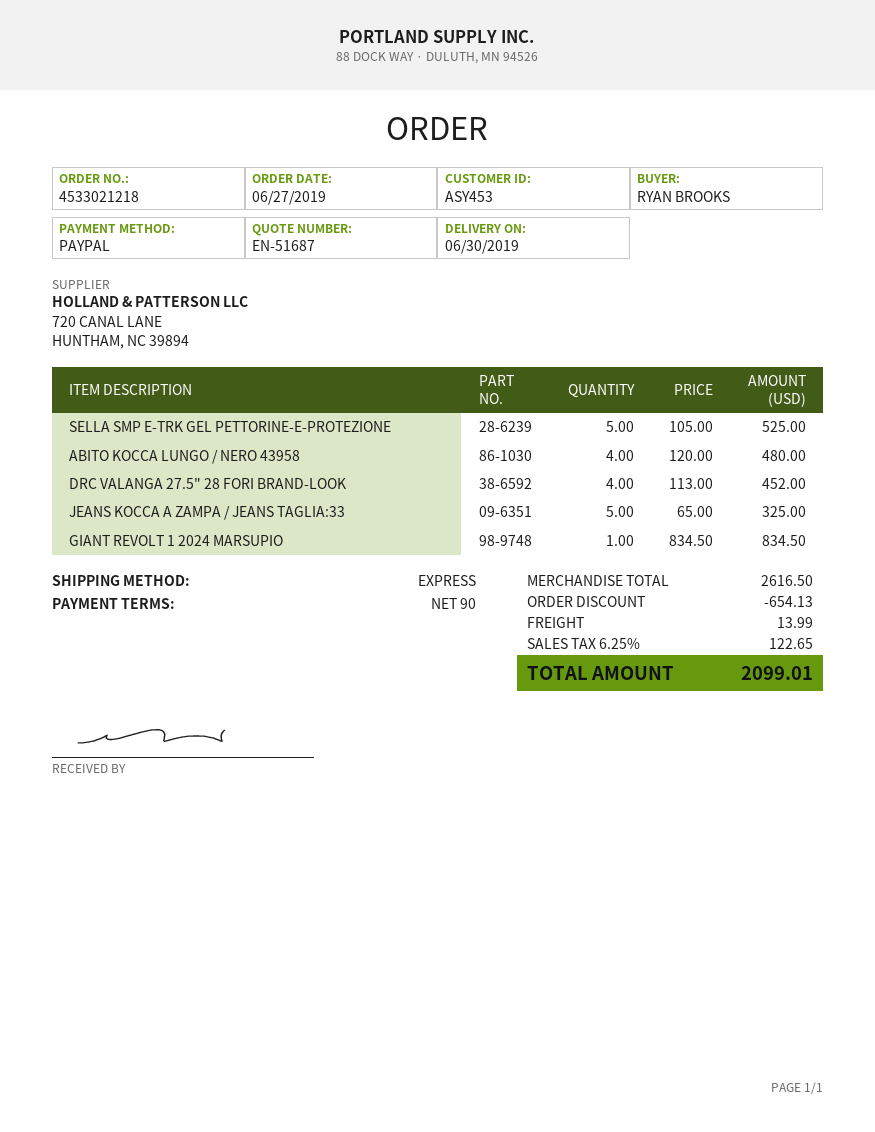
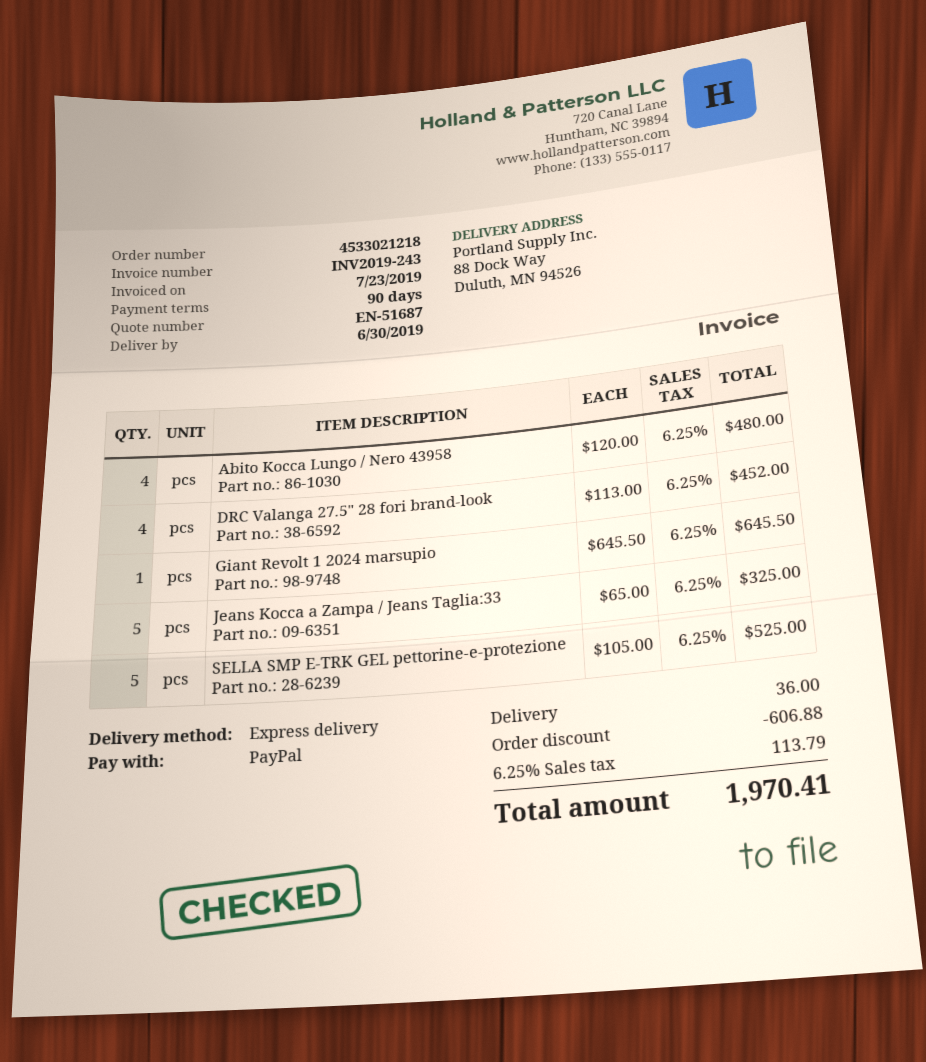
GIANT REVOLT 1 2024 MARSUPIO: 1 x 834.50 = 834.50 -> 1 x 645.50 = 645.50
discount: 654.13 -> 606.88
shipping: 13.99 -> 36.00
tax: 6.25% = 122.65 -> 6.25% = 113.79
total: 2099.01 -> 1970.41

